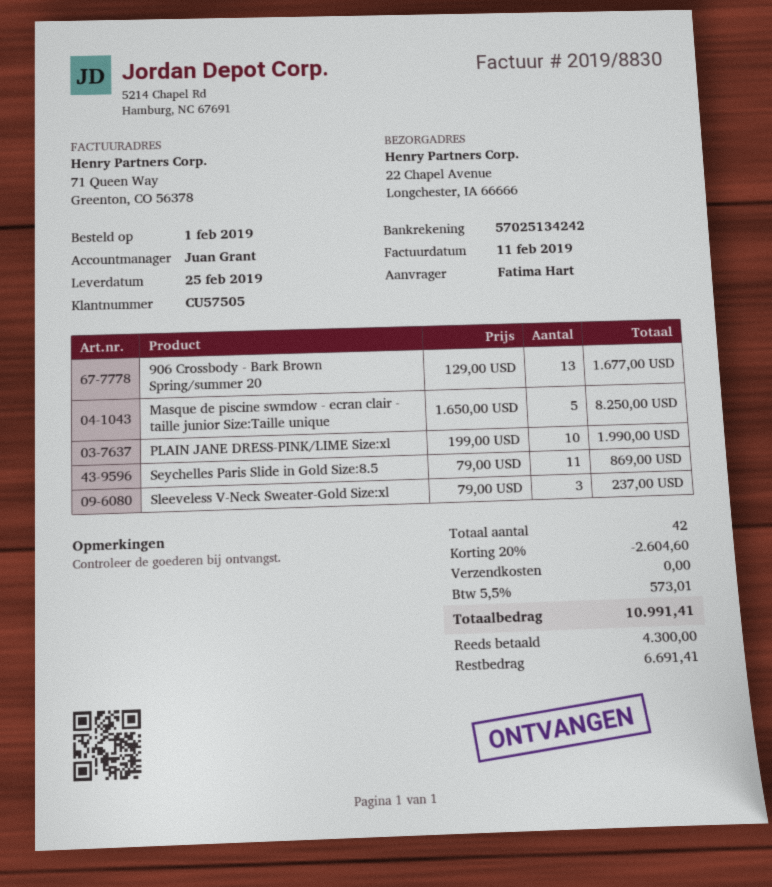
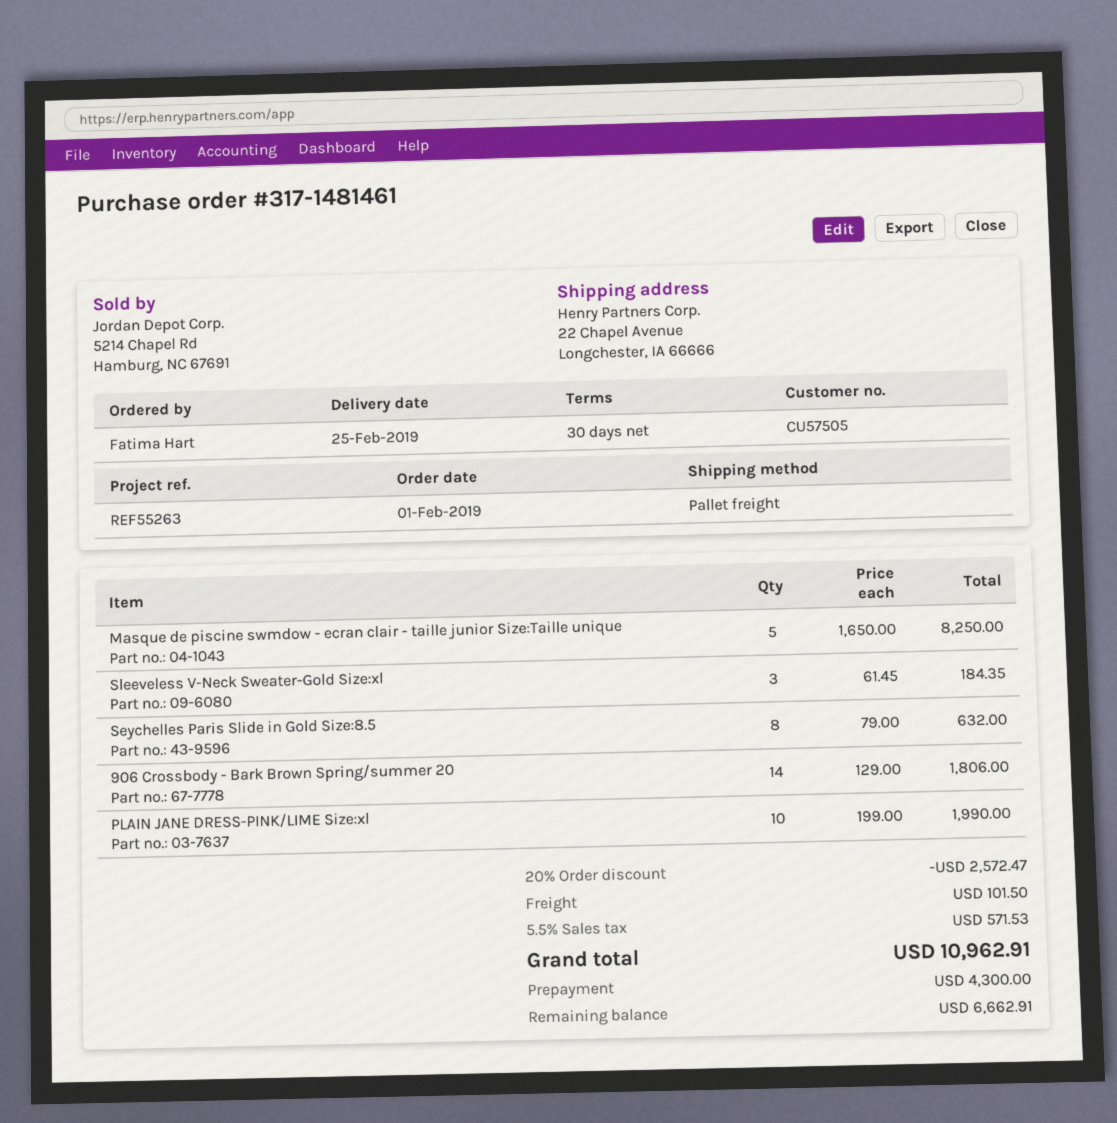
906 Crossbody - Bark Brown Spring/summer 20: 13 x 129.00 = 1677.00 -> 14 x 129.00 = 1806.00
Seychelles Paris Slide in Gold Size:8.5: 11 x 79.00 = 869.00 -> 8 x 79.00 = 632.00
Sleeveless V-Neck Sweater-Gold Size:xl: 3 x 79.00 = 237.00 -> 3 x 61.45 = 184.35
discount: 20% = 2604.60 -> 20% = 2572.47
shipping: 0.00 -> 101.50
tax: 5.5% = 573.01 -> 5.5% = 571.53
total: 10991.41 -> 10962.91
balance: 6691.41 -> 6662.91

